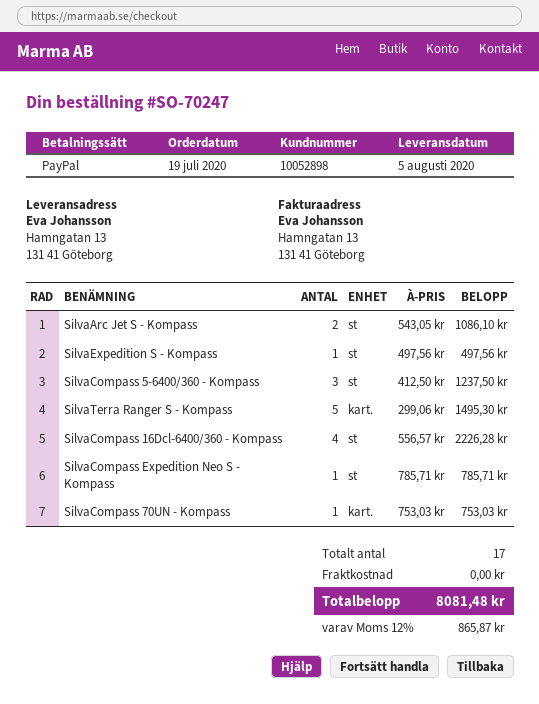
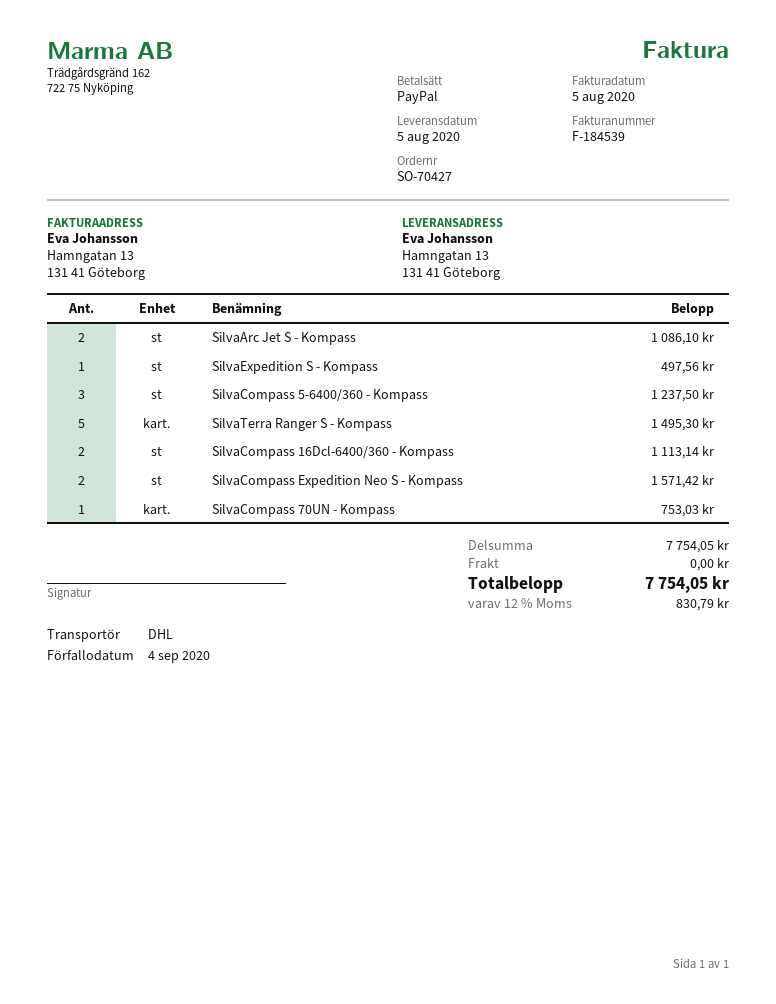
order number: SO-70247 -> SO-70427
SilvaCompass 16Dcl-6400/360 - Kompass: 4 for 2226.28 -> 2 for 1113.14
SilvaCompass Expedition Neo S - Kompass: 1 for 785.71 -> 2 for 1571.42
tax: 12% = 865.87 -> 12% = 830.79
total: 8081.48 -> 7754.05

